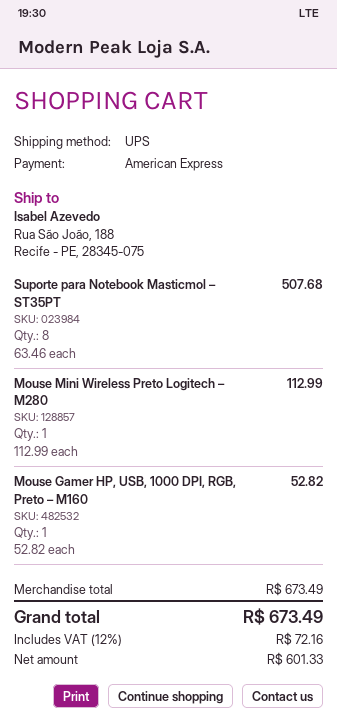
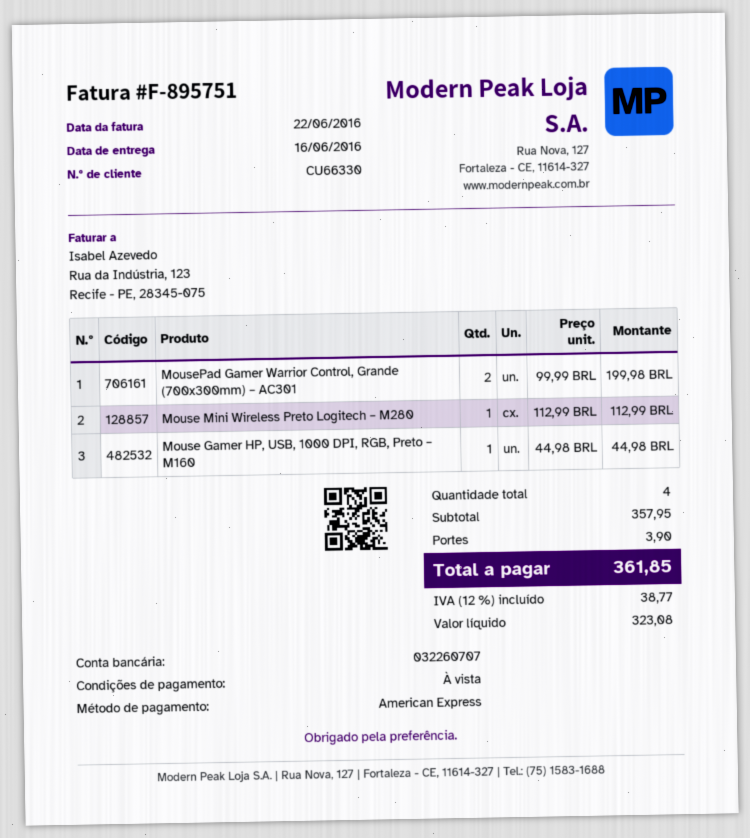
Suporte para Notebook Masticmol – ST35PT: 8 x 63.46 = 507.68 -> none
Mouse Gamer HP, USB, 1000 DPI, RGB, Preto – M160: 1 x 52.82 = 52.82 -> 1 x 44.98 = 44.98
MousePad Gamer Warrior Control, Grande (700x300mm) – AC301: none -> 2 x 99.99 = 199.98
subtotal: 673.49 -> 357.95
shipping: none -> 3.90
net: 601.33 -> 323.08
tax: 12% = 72.16 -> 12% = 38.77
total: 673.49 -> 361.85

